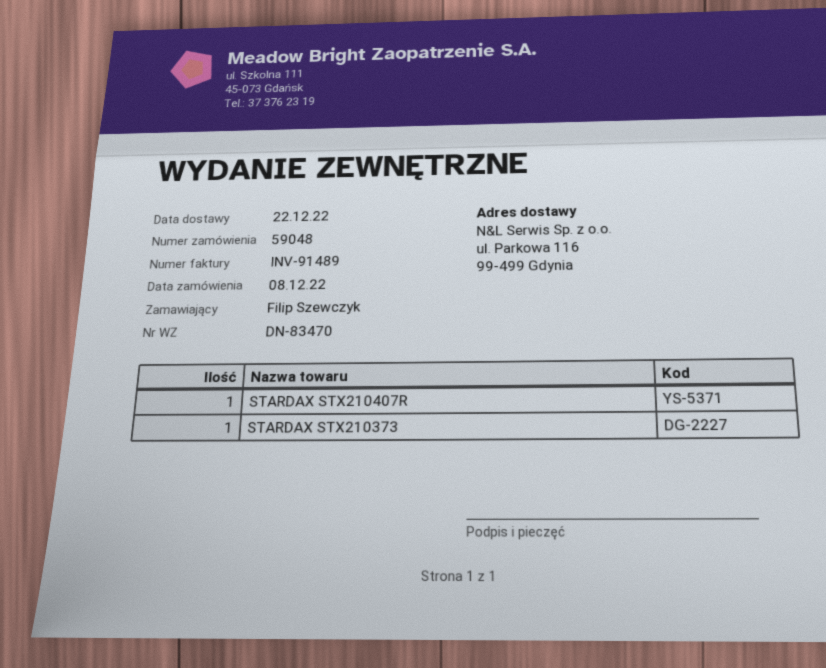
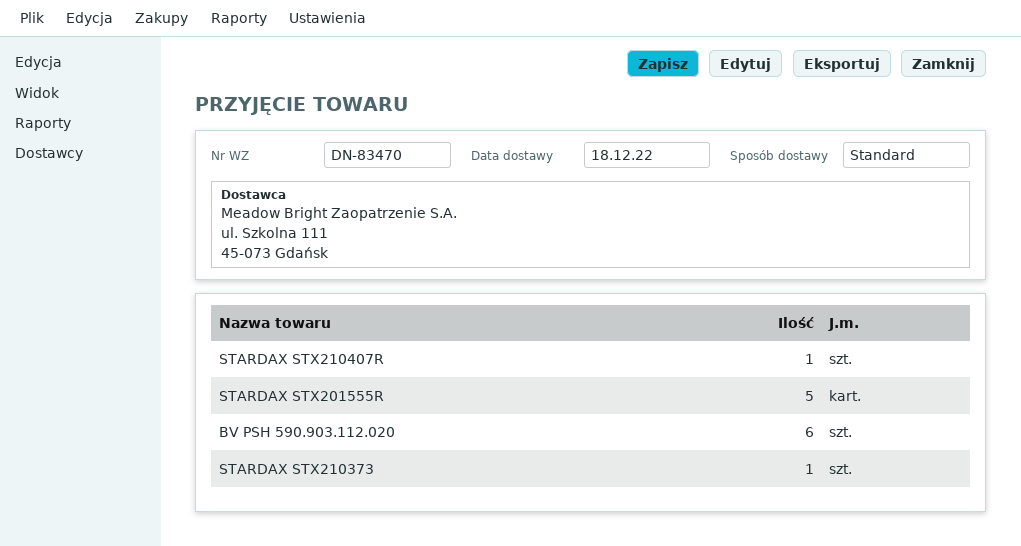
delivery date: 2022-12-22 -> 2022-12-18
STARDAX STX201555R: none -> 5
BV PSH 590.903.112.020: none -> 6

